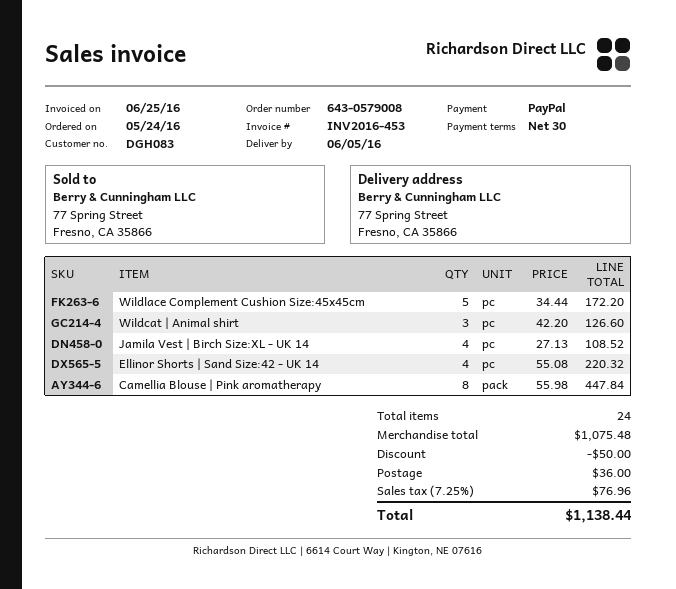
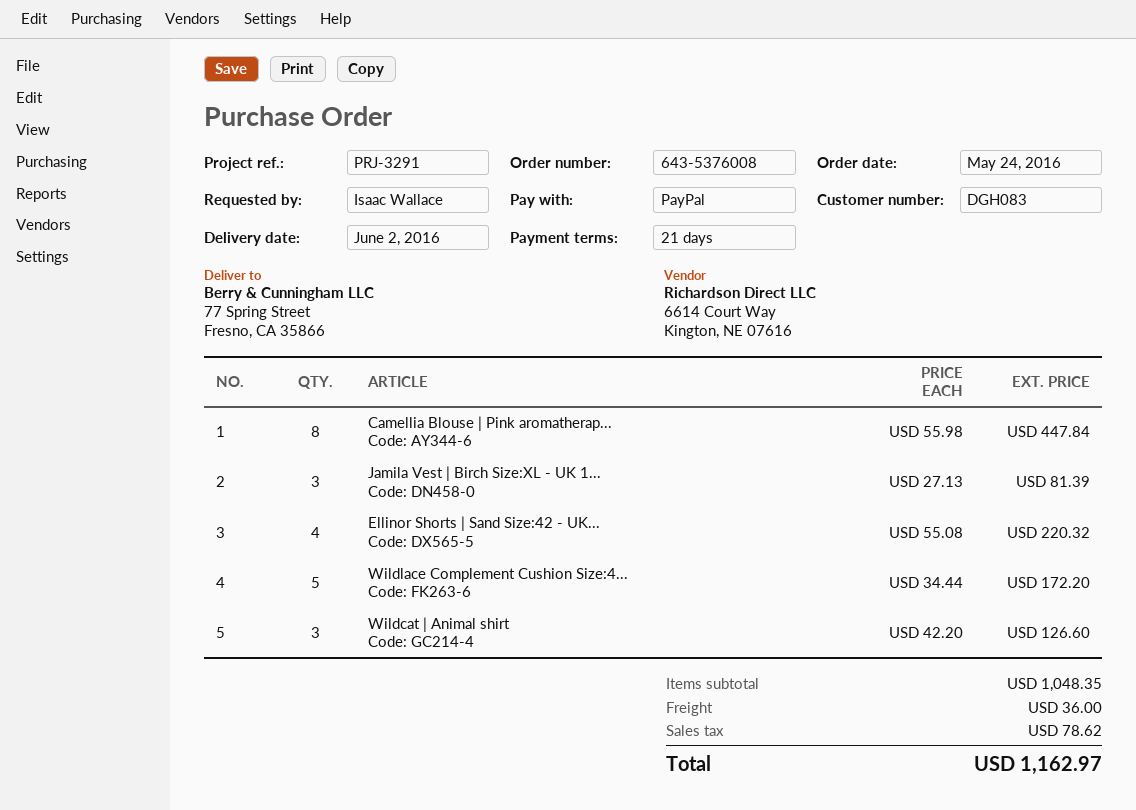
order number: 643-0579008 -> 643-5376008
delivery date: 2016-06-05 -> 2016-06-02
payment terms: 30 days -> 21 days
Jamila Vest | Birch Size:XL - UK 14: 4 x 27.13 = 108.52 -> 3 x 27.13 = 81.39
subtotal: 1075.48 -> 1048.35
discount: 50.00 -> none
tax: 76.96 -> 78.62
total: 1138.44 -> 1162.97

